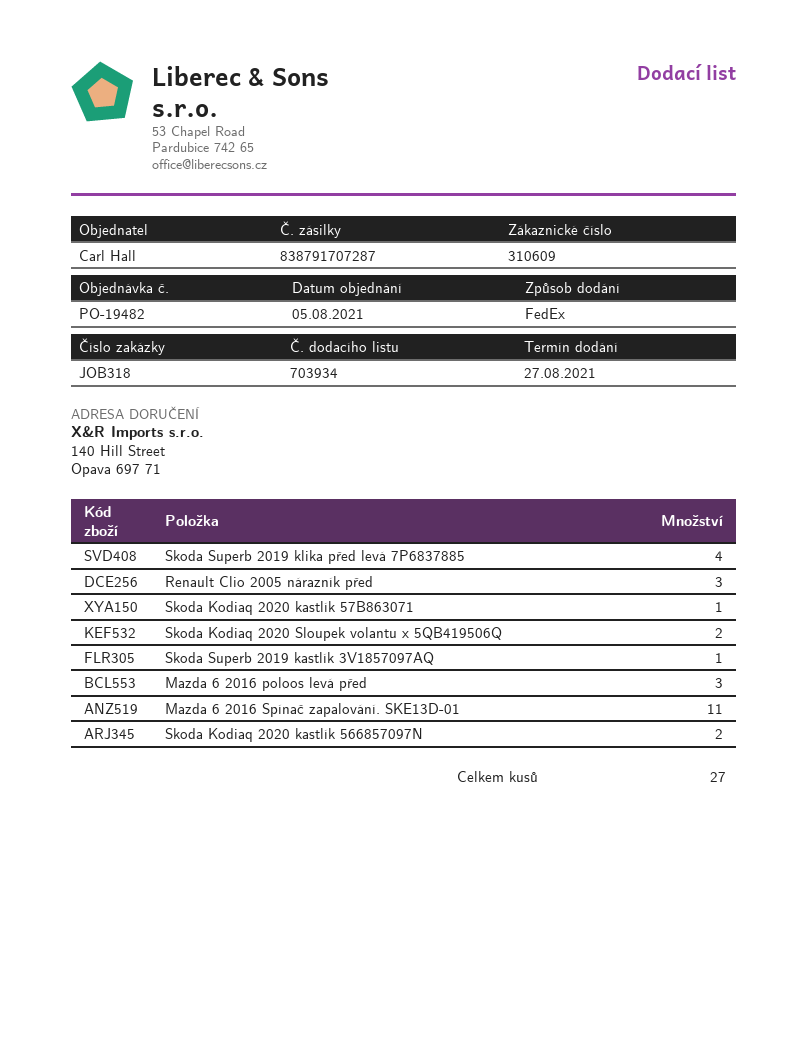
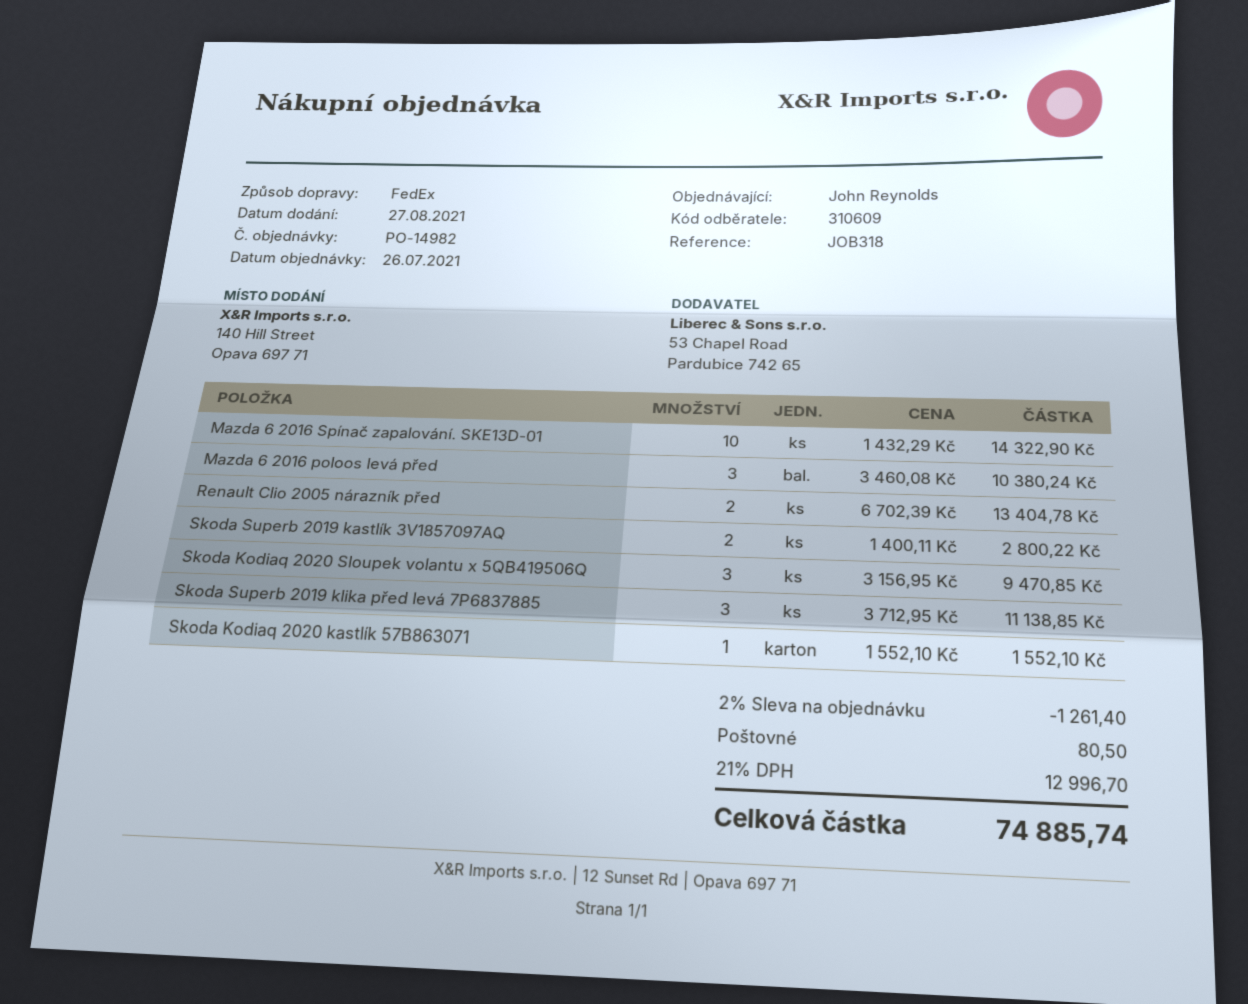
order number: PO-19482 -> PO-14982
order date: 2021-08-05 -> 2021-07-26
ordered by: Carl Hall -> John Reynolds
Skoda Superb 2019 klika před levá 7P6837885: 4 -> 3
Renault Clio 2005 nárazník před: 3 -> 2
Skoda Kodiaq 2020 Sloupek volantu x 5QB419506Q: 2 -> 3
Skoda Superb 2019 kastlík 3V1857097AQ: 1 -> 2
Mazda 6 2016 Spínač zapalování. SKE13D-01: 11 -> 10
Skoda Kodiaq 2020 kastlík 566857097N: 2 -> none

